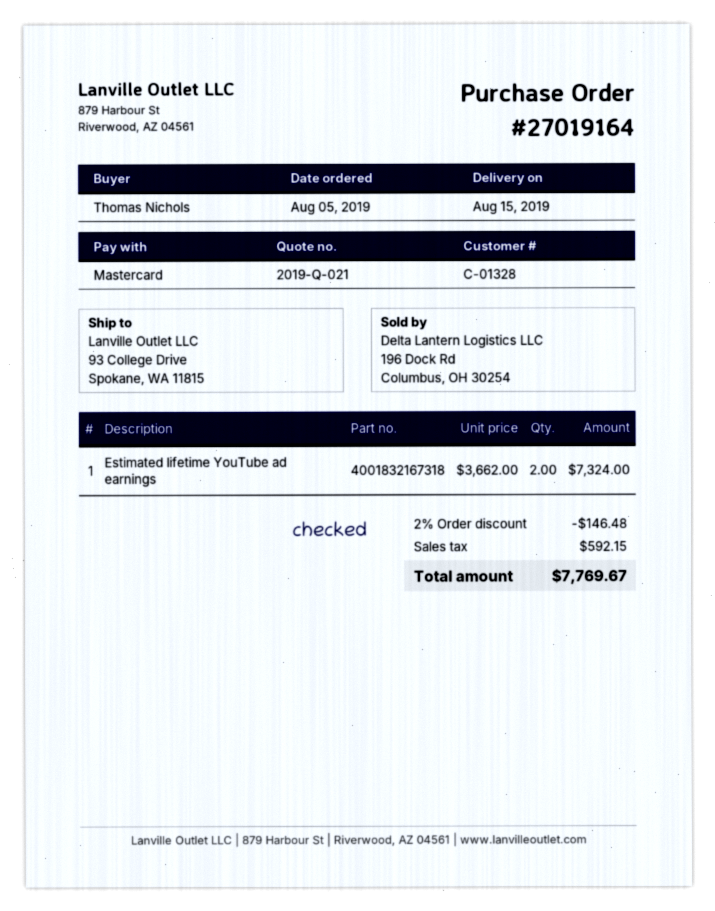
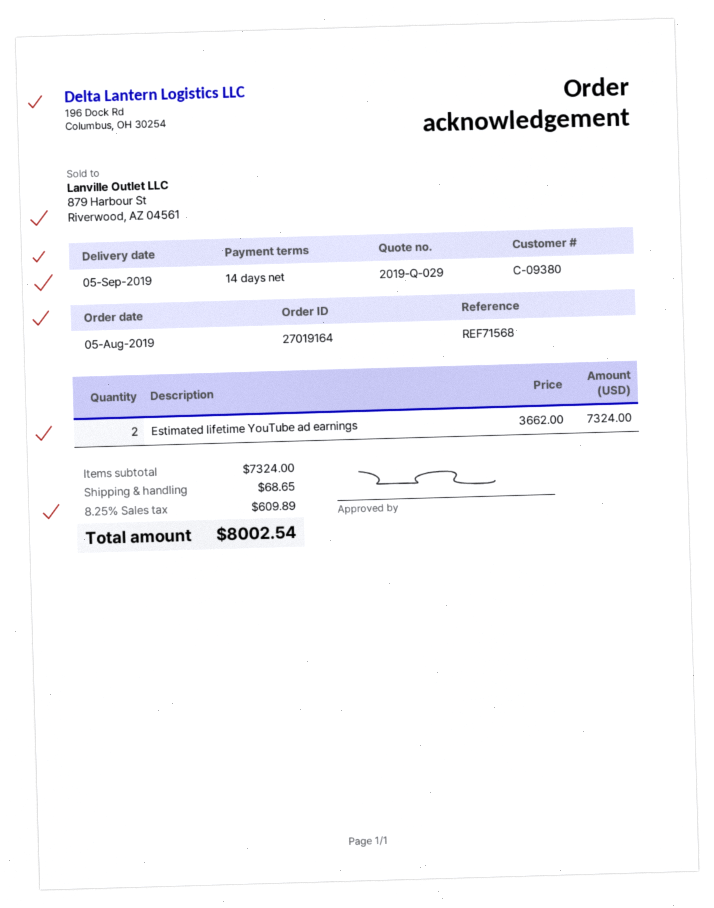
quote number: 2019-Q-021 -> 2019-Q-029
delivery date: 2019-08-15 -> 2019-09-05
customer number: C-01328 -> C-09380
discount: 2% = 146.48 -> none
shipping: none -> 68.65
tax: 592.15 -> 609.89
total: 7769.67 -> 8002.54

